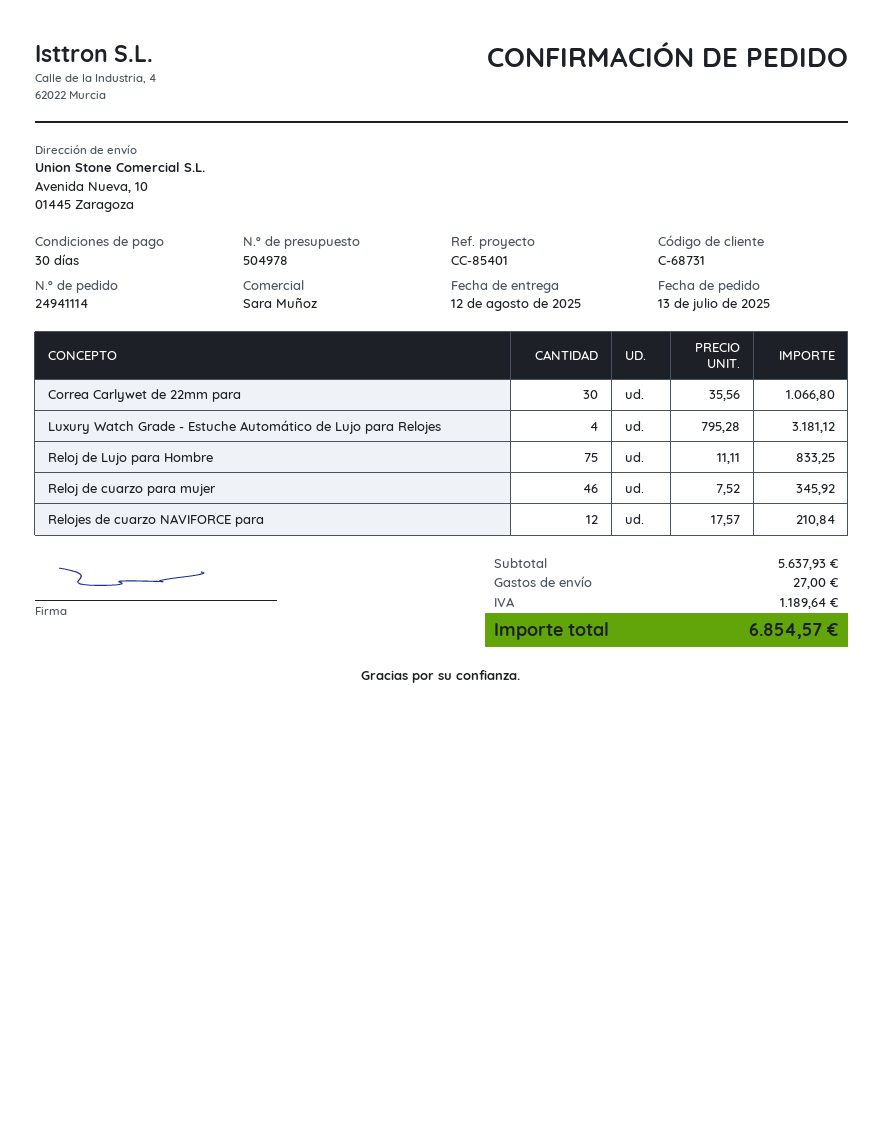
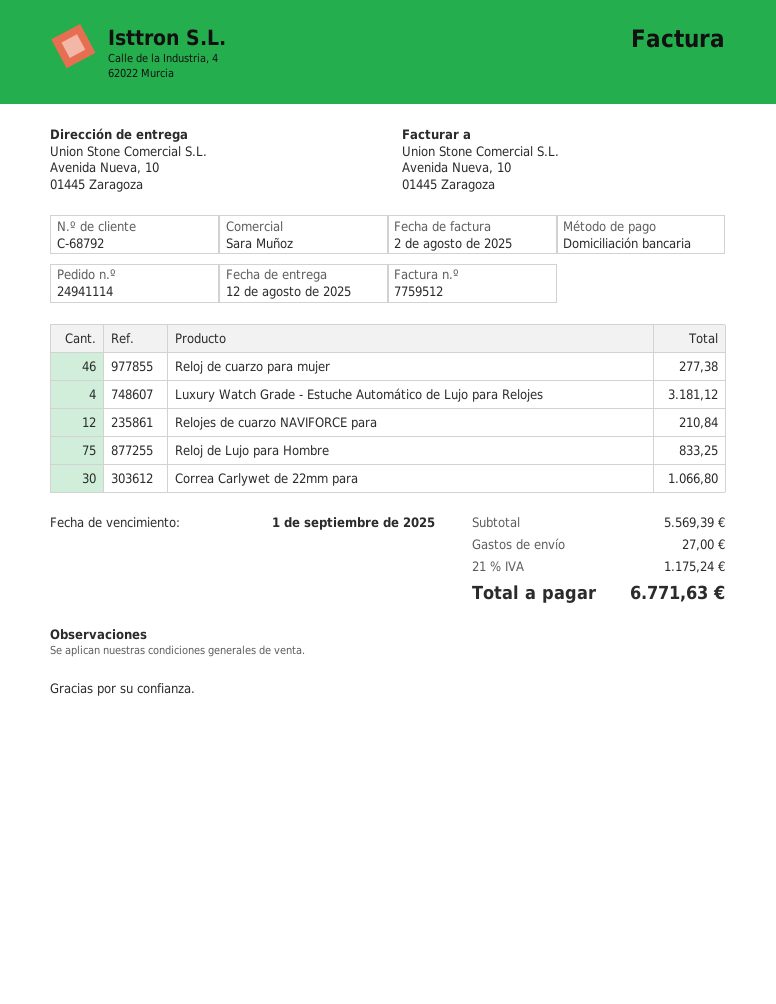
customer number: C-68731 -> C-68792
Reloj de cuarzo para mujer: 46 for 345.92 -> 46 for 277.38
subtotal: 5637.93 -> 5569.39
tax: 1189.64 -> 1175.24
total: 6854.57 -> 6771.63

